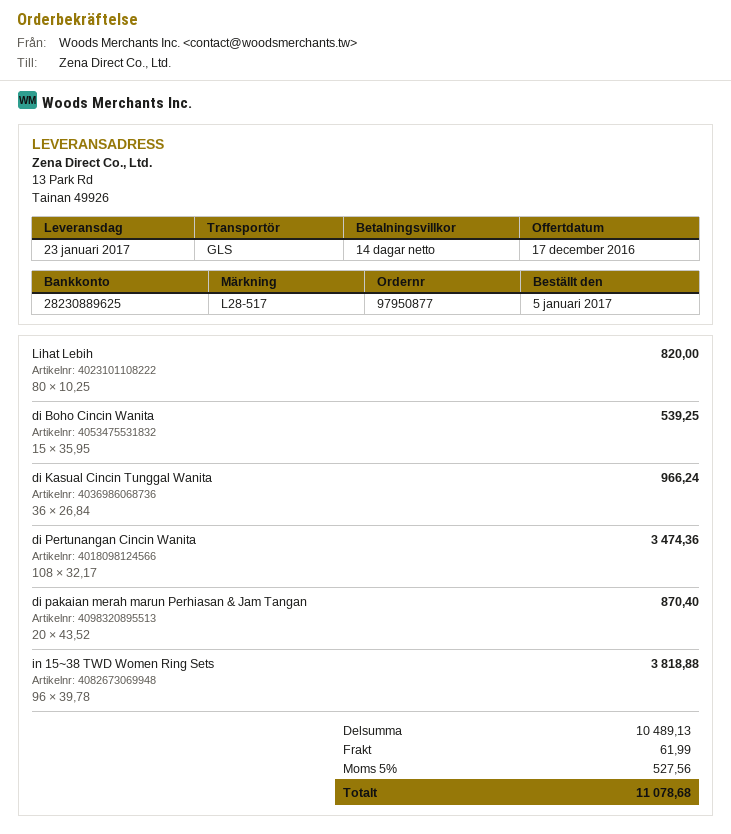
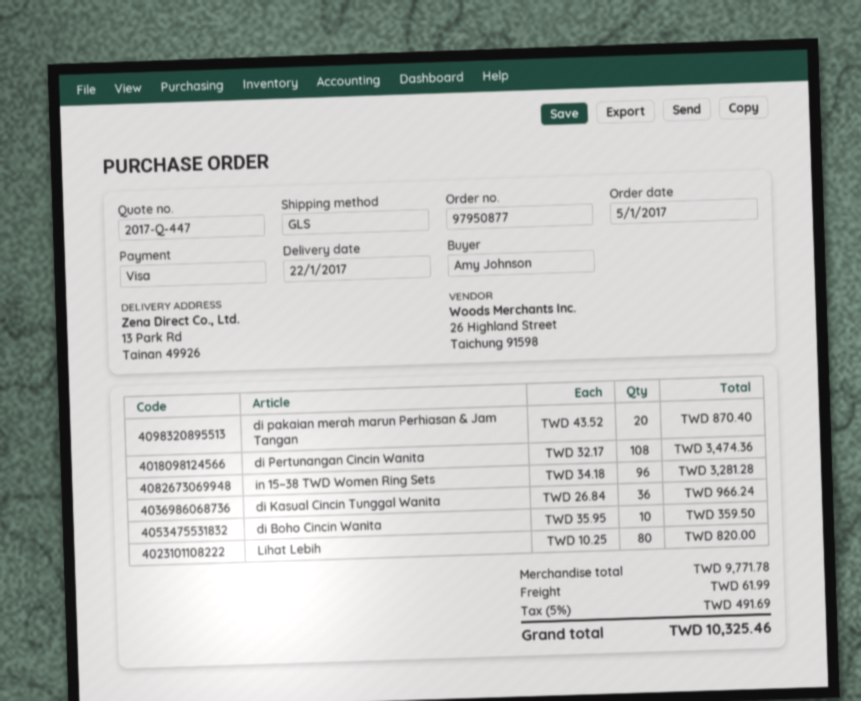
delivery date: 2017-01-23 -> 2017-01-22
di Boho Cincin Wanita: 15 x 35.95 = 539.25 -> 10 x 35.95 = 359.50
in 15~38 TWD Women Ring Sets: 96 x 39.78 = 3818.88 -> 96 x 34.18 = 3281.28
subtotal: 10489.13 -> 9771.78
tax: 5% = 527.56 -> 5% = 491.69
total: 11078.68 -> 10325.46

